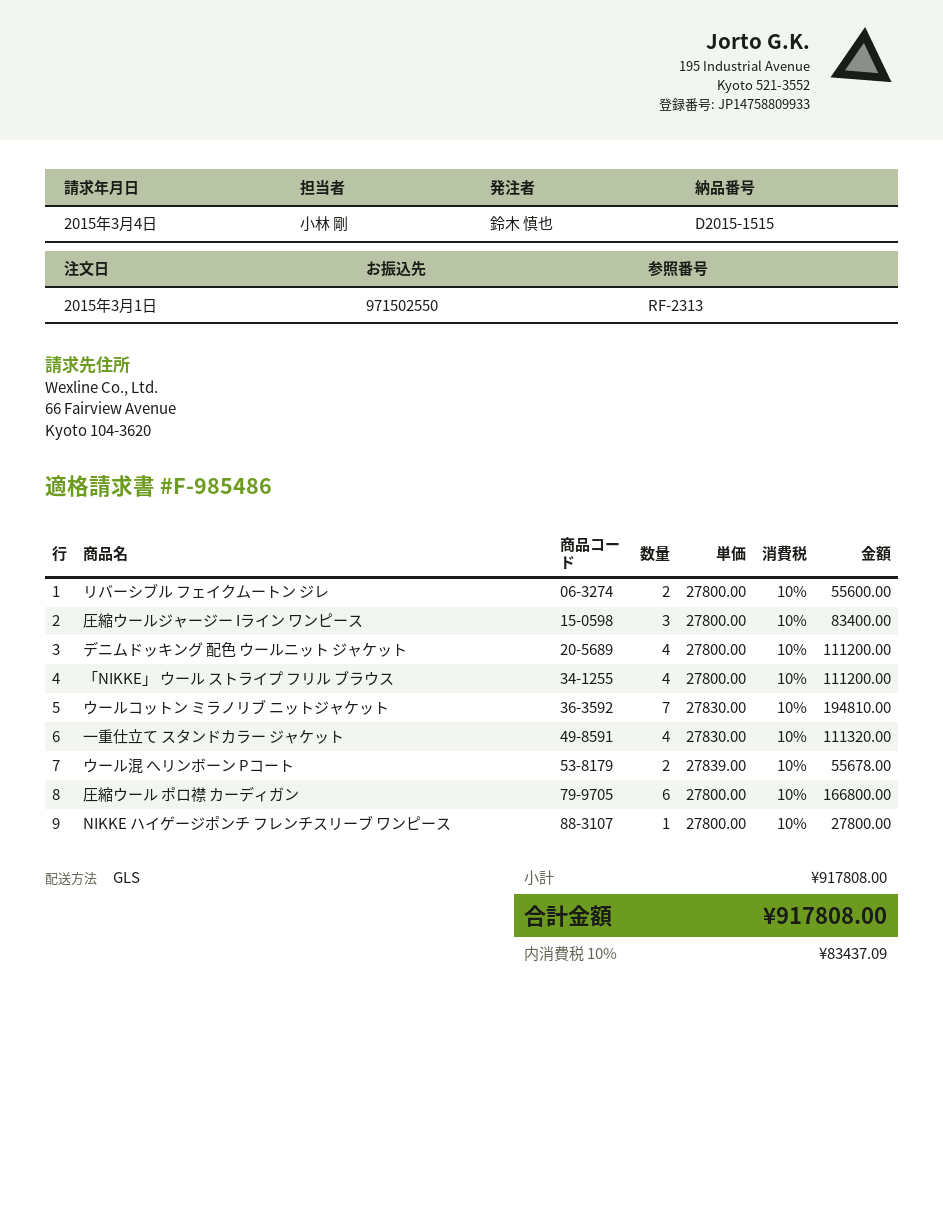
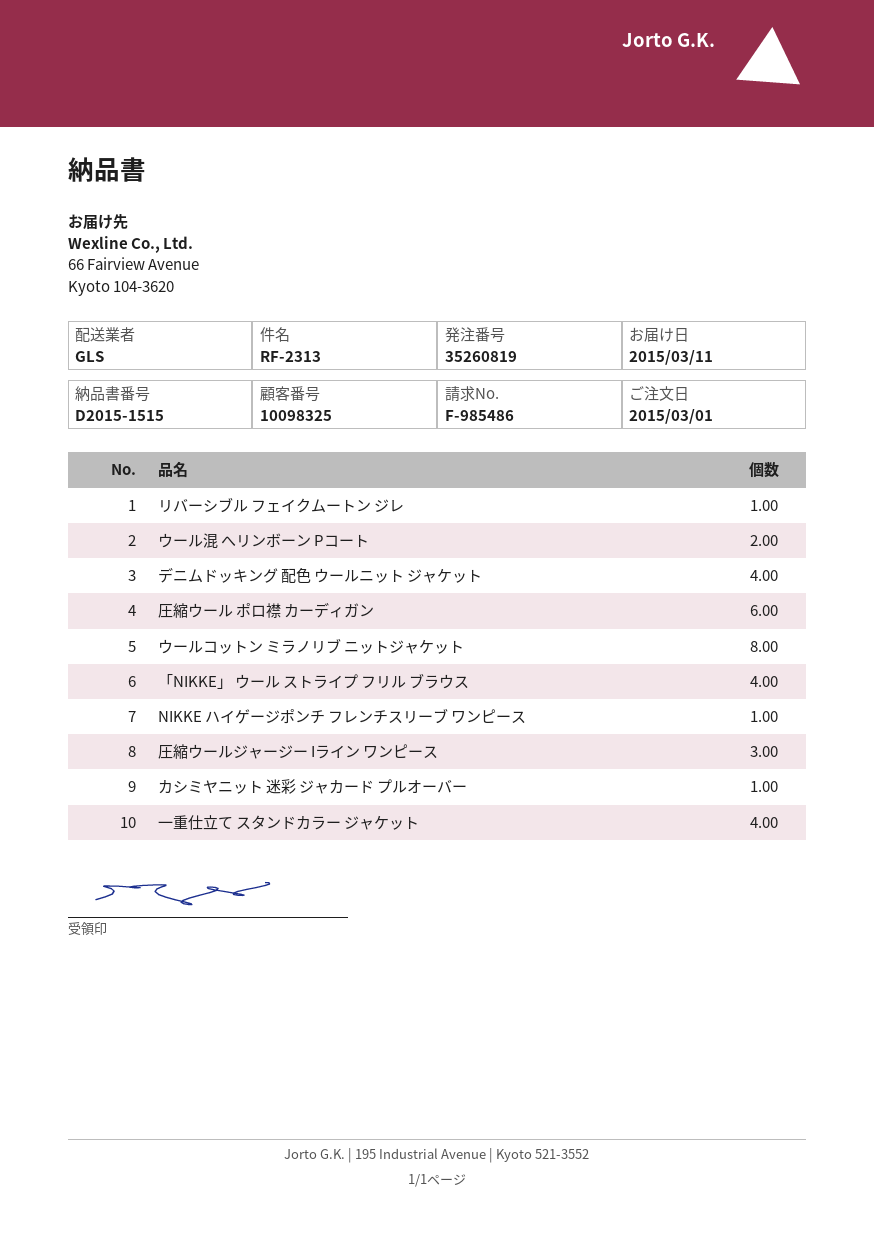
リバーシブル フェイクムートン ジレ: 2 -> 1
ウールコットン ミラノリブ ニットジャケット: 7 -> 8
カシミヤニット 迷彩 ジャカード プルオーバー: none -> 1

